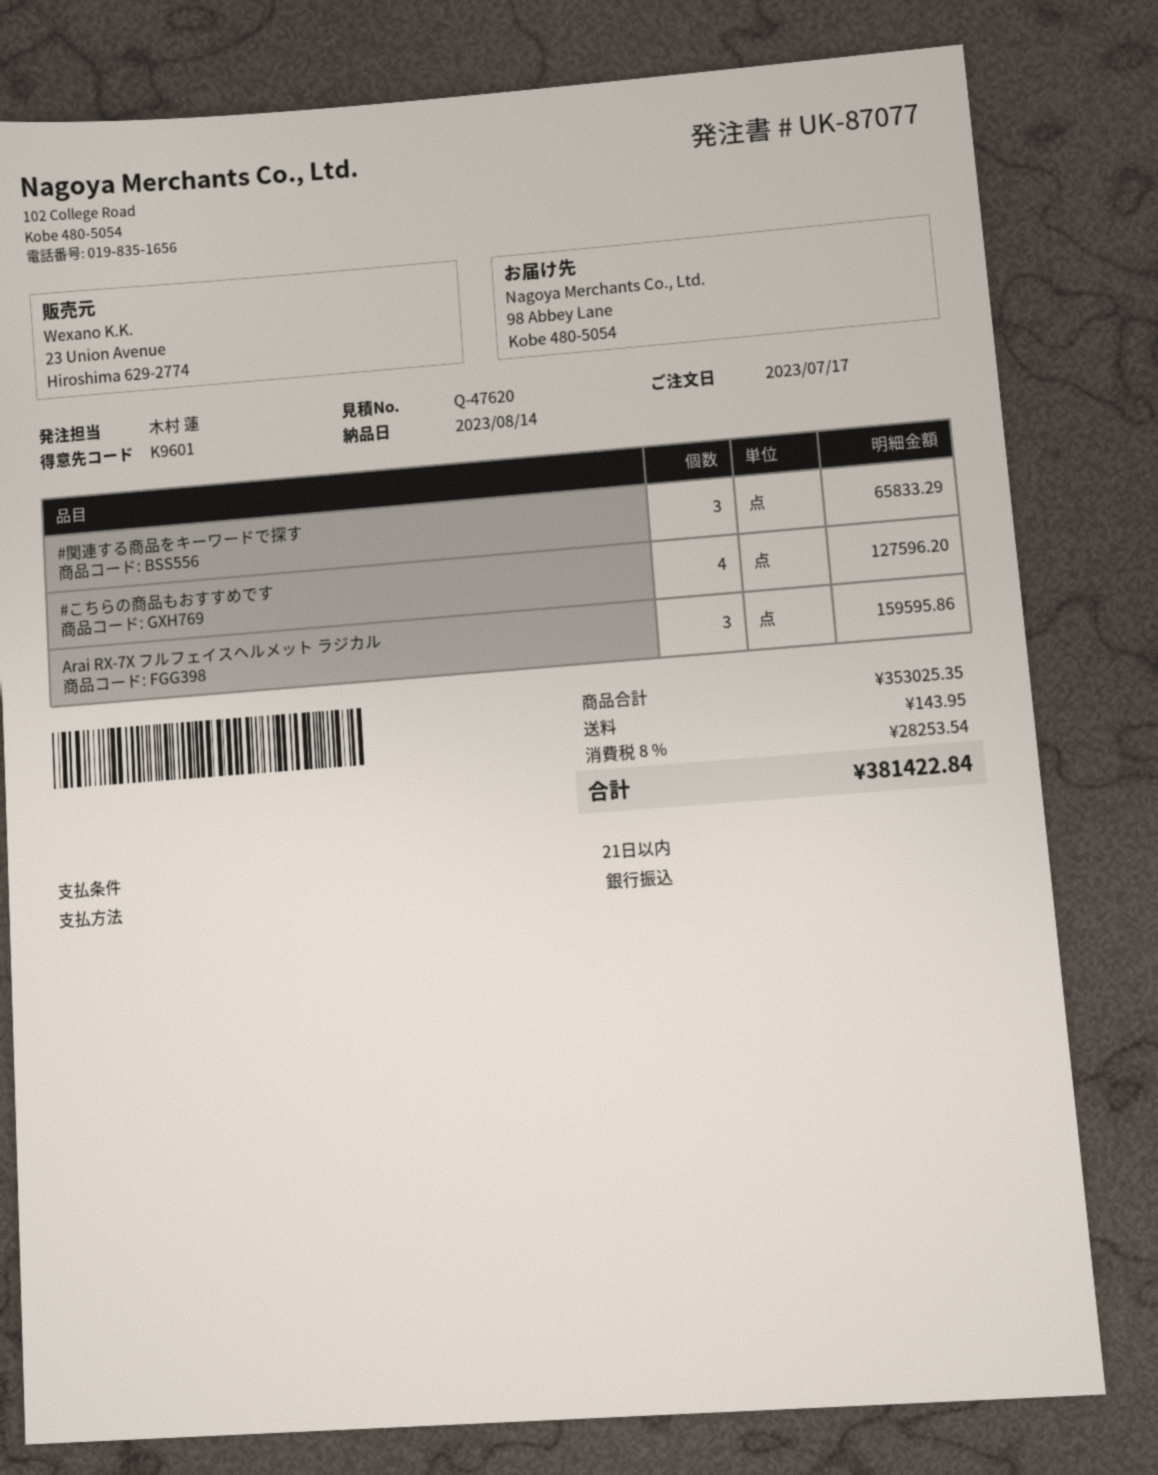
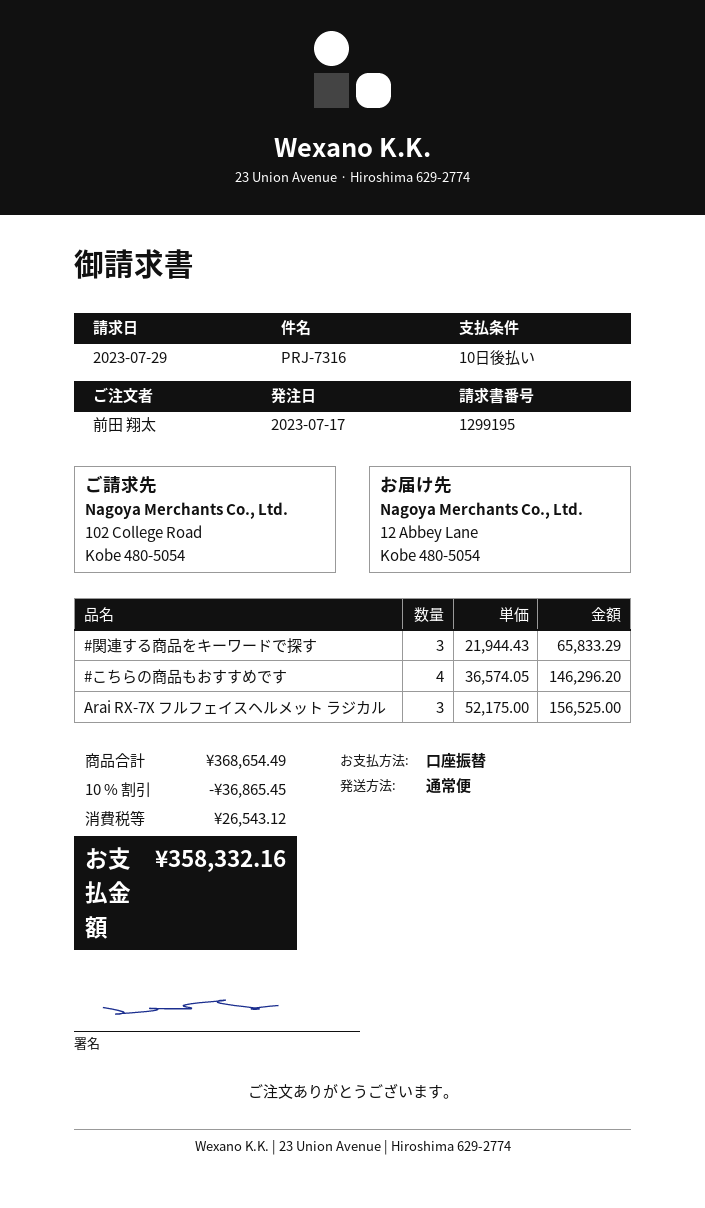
payment terms: 21 days -> 10 days
ordered by: 木村 蓮 -> 前田 翔太
payment method: bank transfer -> direct debit
ship to: 98 Abbey Lane, Kobe 480-5054 -> 12 Abbey Lane, Kobe 480-5054
#こちらの商品もおすすめです: 4 for 127596.20 -> 4 for 146296.20
Arai RX-7X フルフェイスヘルメット ラジカル: 3 for 159595.86 -> 3 for 156525.00
subtotal: 353025.35 -> 368654.49
discount: none -> 10% = 36865.45
shipping: 143.95 -> none
tax: 28253.54 -> 26543.12
total: 381422.84 -> 358332.16

